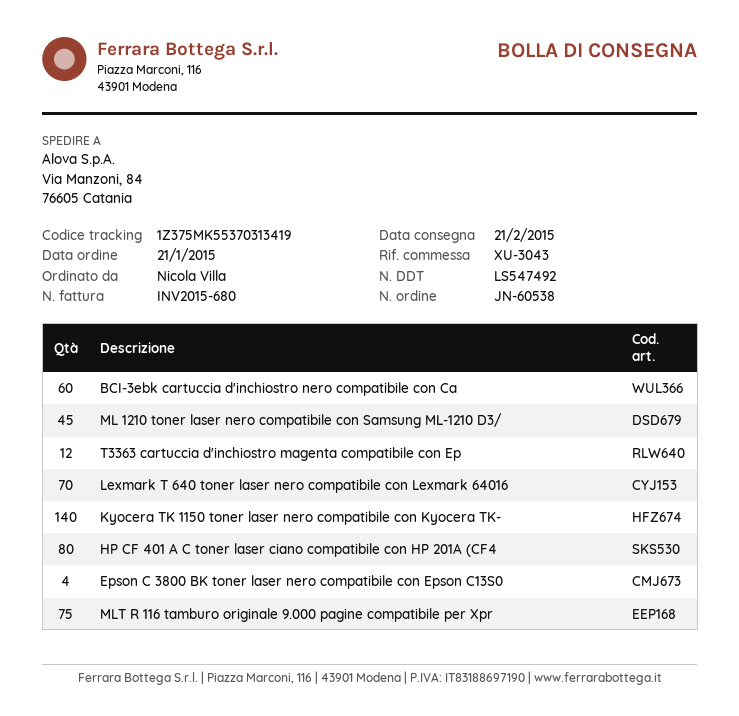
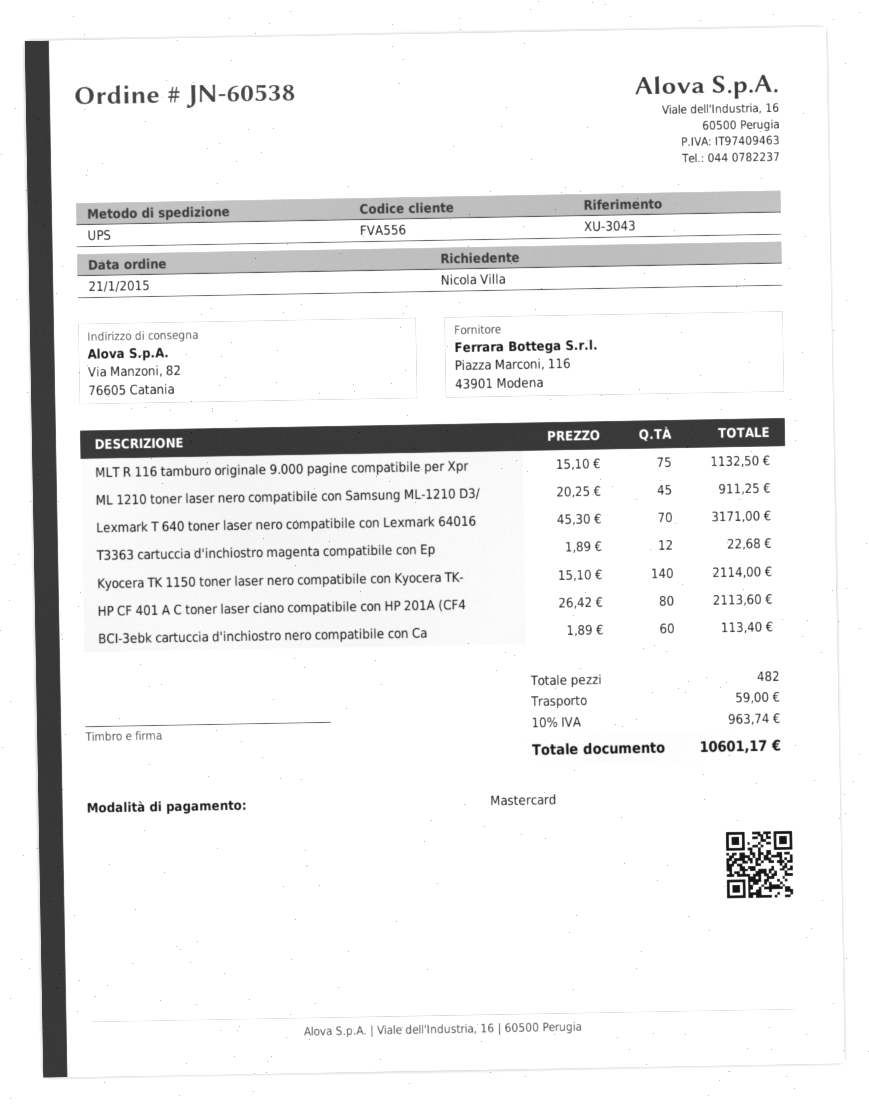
ship to: Via Manzoni, 84, 76605 Catania -> Via Manzoni, 82, 76605 Catania
Epson C 3800 BK toner laser nero compatibile con Epson C13S0: 4 -> none

